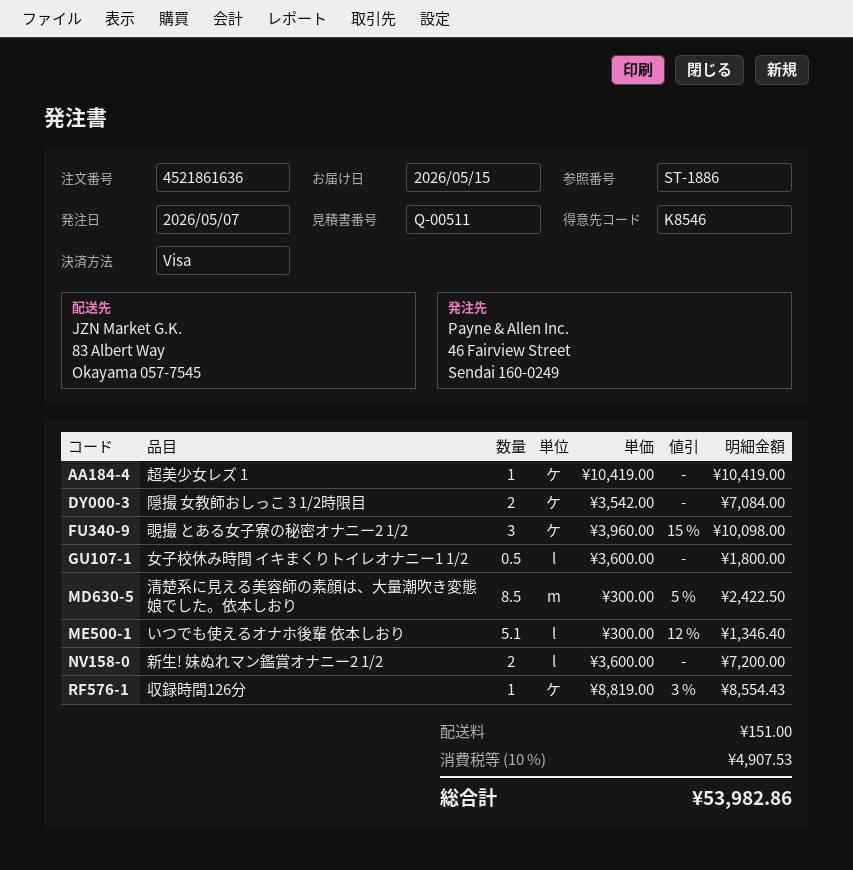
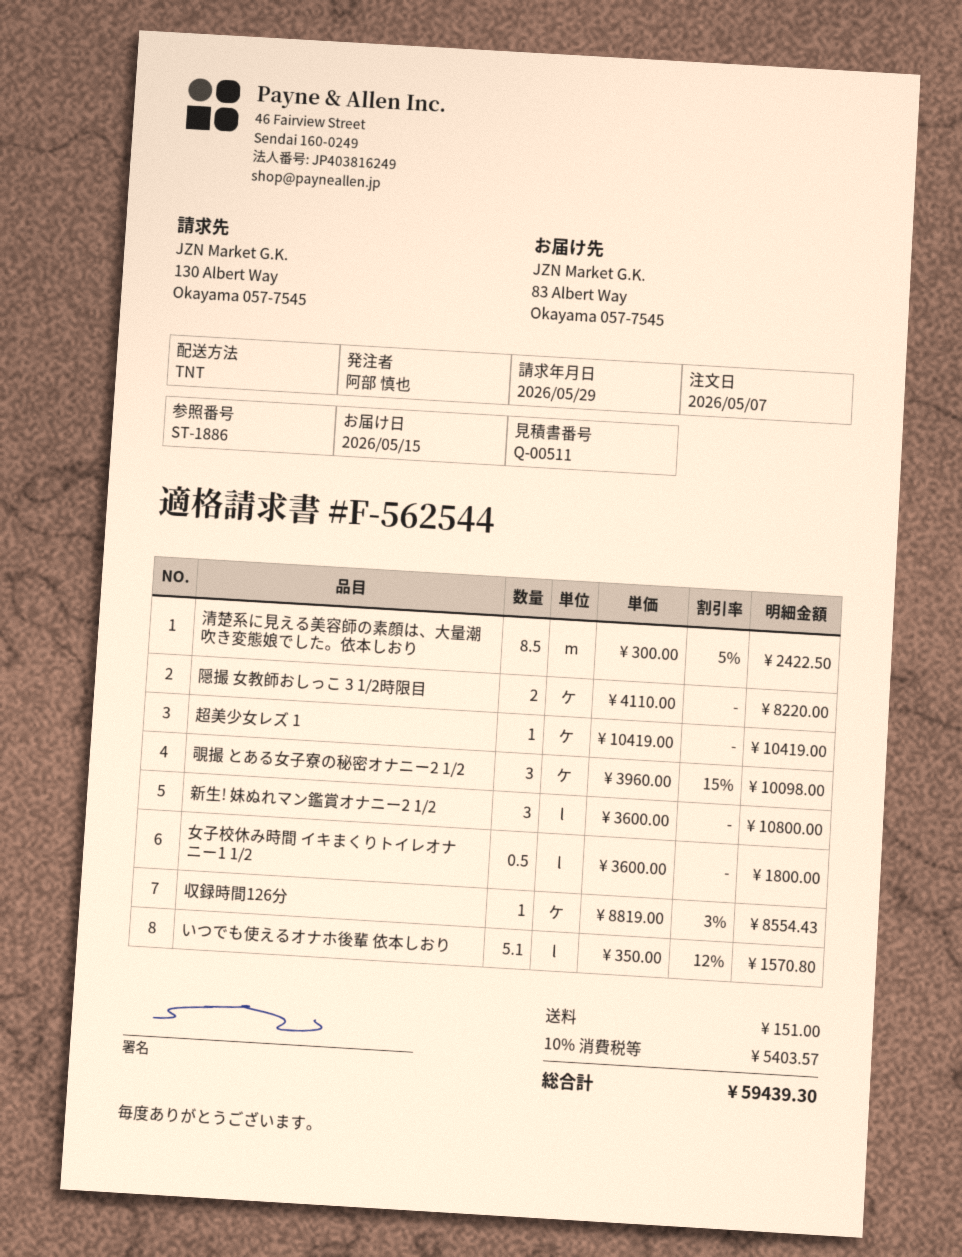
隠撮 女教師おしっこ 3 1/2時限目: 2 x 3542.00 = 7084.00 -> 2 x 4110.00 = 8220.00
いつでも使えるオナホ後輩 依本しおり: 5.1 x 300.00 - 12% = 1346.40 -> 5.1 x 350.00 - 12% = 1570.80
新生! 妹ぬれマン鑑賞オナニー2 1/2: 2 x 3600.00 = 7200.00 -> 3 x 3600.00 = 10800.00
tax: 10% = 4907.53 -> 10% = 5403.57
total: 53982.86 -> 59439.30

